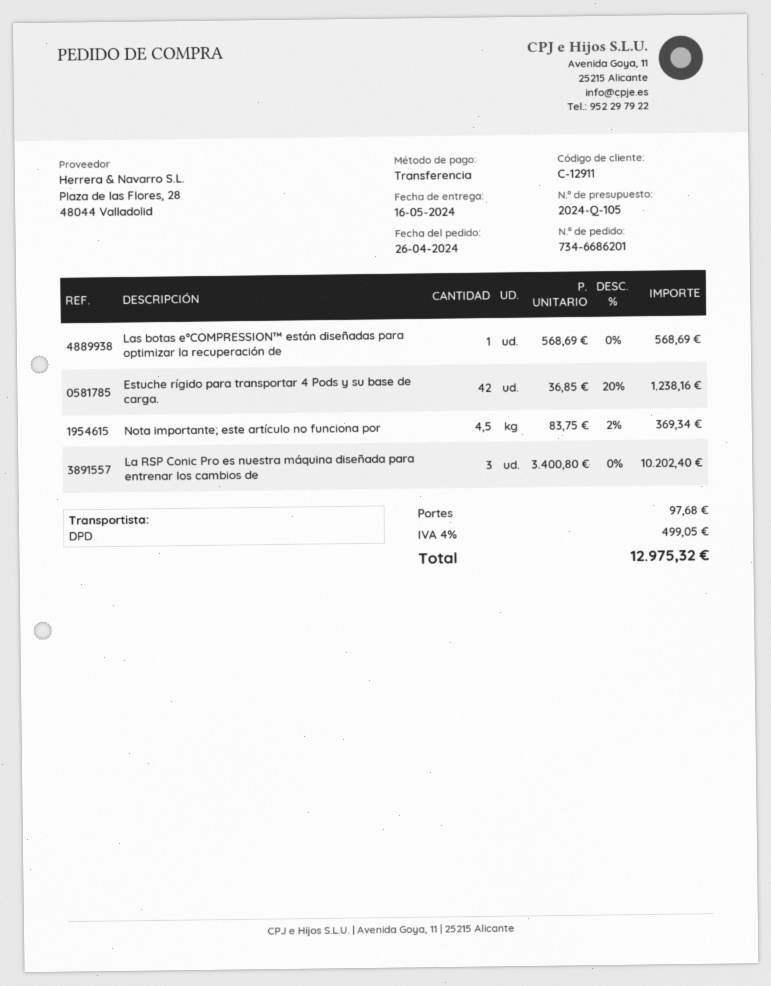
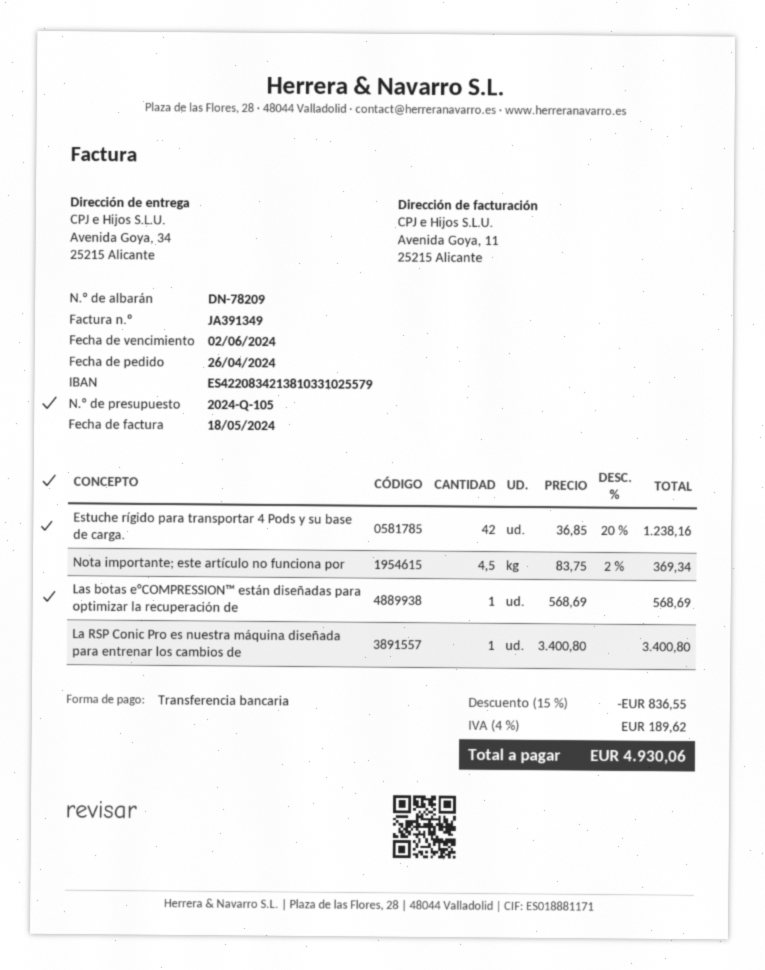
La RSP Conic Pro es nuestra máquina diseñada para entrenar los cambios de: 3 x 3400.80 = 10202.40 -> 1 x 3400.80 = 3400.80
discount: none -> 15% = 836.55
shipping: 97.68 -> none
tax: 4% = 499.05 -> 4% = 189.62
total: 12975.32 -> 4930.06

